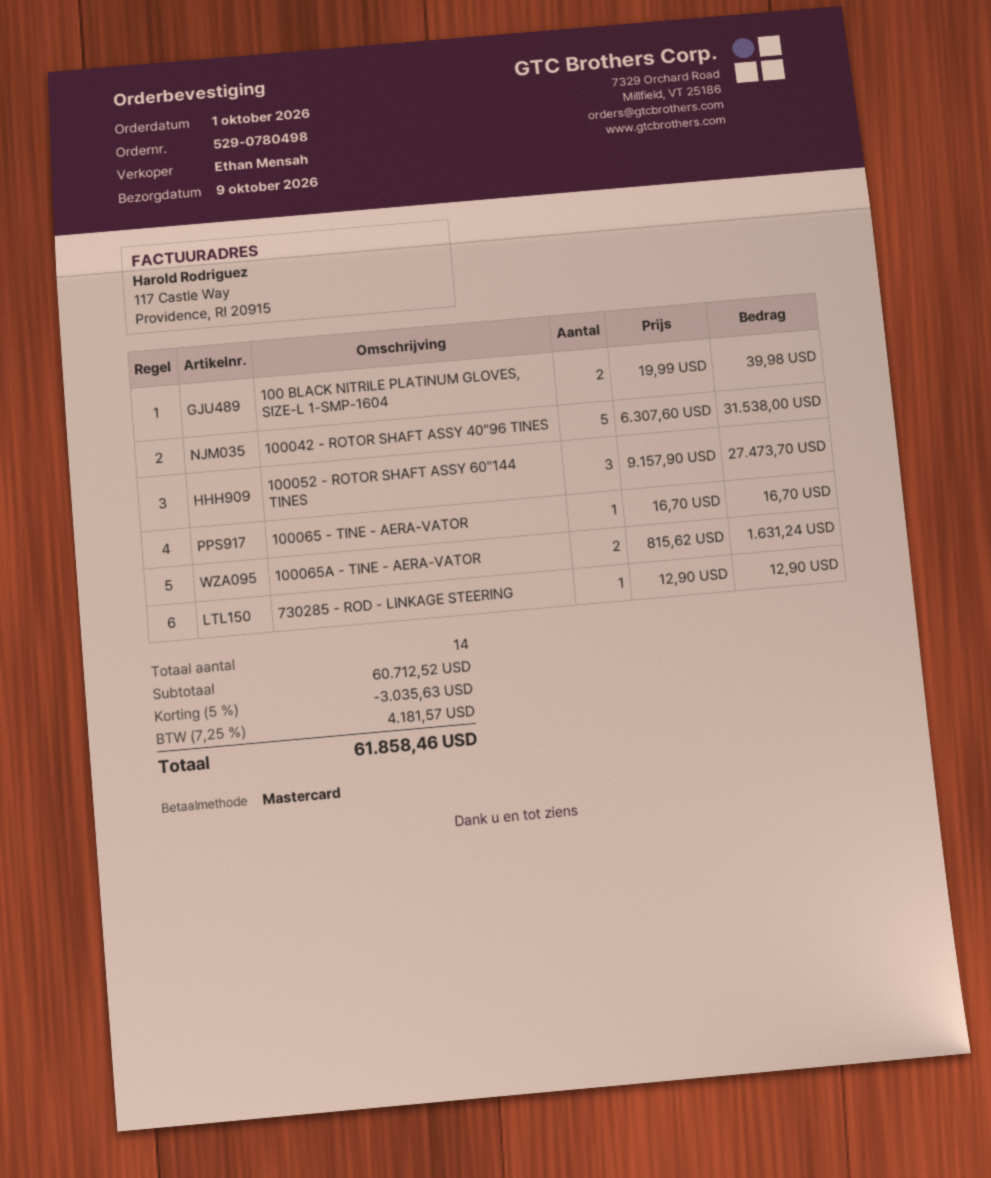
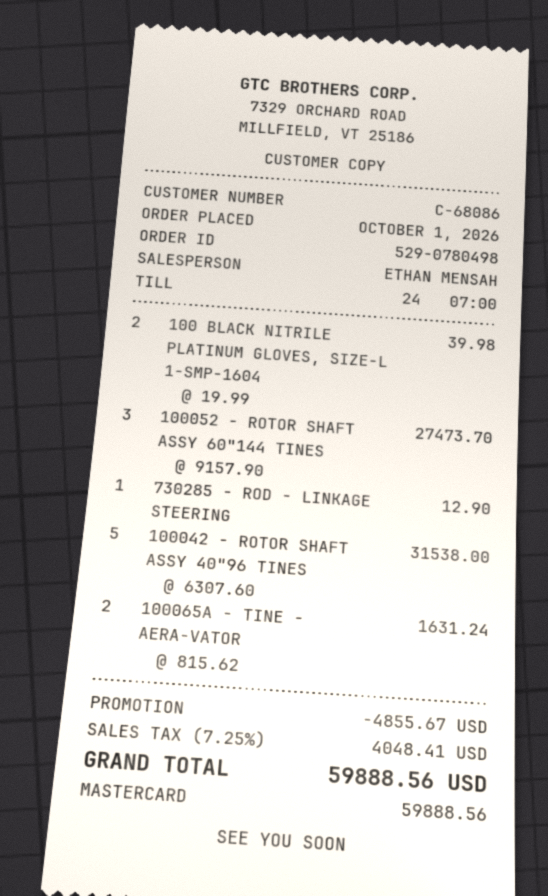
100065 - TINE - AERA-VATOR: 1 x 16.70 = 16.70 -> none
discount: 3035.63 -> 4855.67
tax: 7.25% = 4181.57 -> 7.25% = 4048.41
total: 61858.46 -> 59888.56

